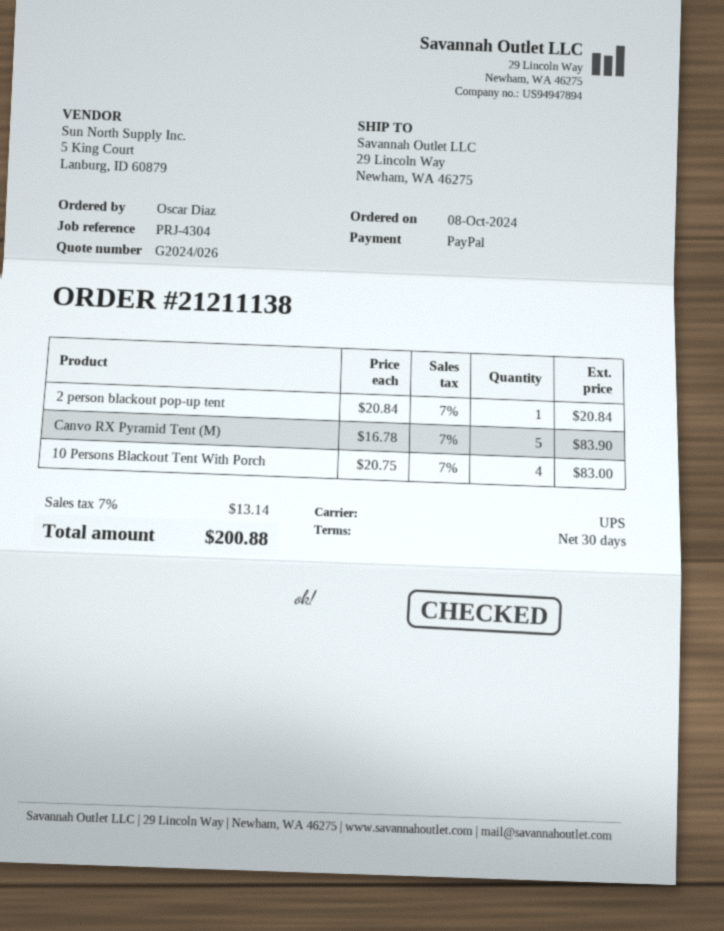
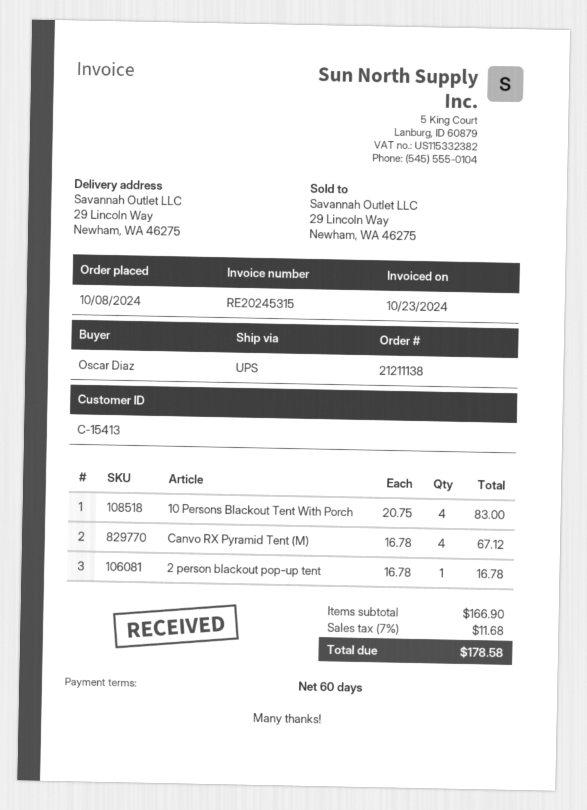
payment terms: 30 days -> 60 days
2 person blackout pop-up tent: 1 x 20.84 = 20.84 -> 1 x 16.78 = 16.78
Canvo RX Pyramid Tent (M): 5 x 16.78 = 83.90 -> 4 x 16.78 = 67.12
tax: 7% = 13.14 -> 7% = 11.68
total: 200.88 -> 178.58

